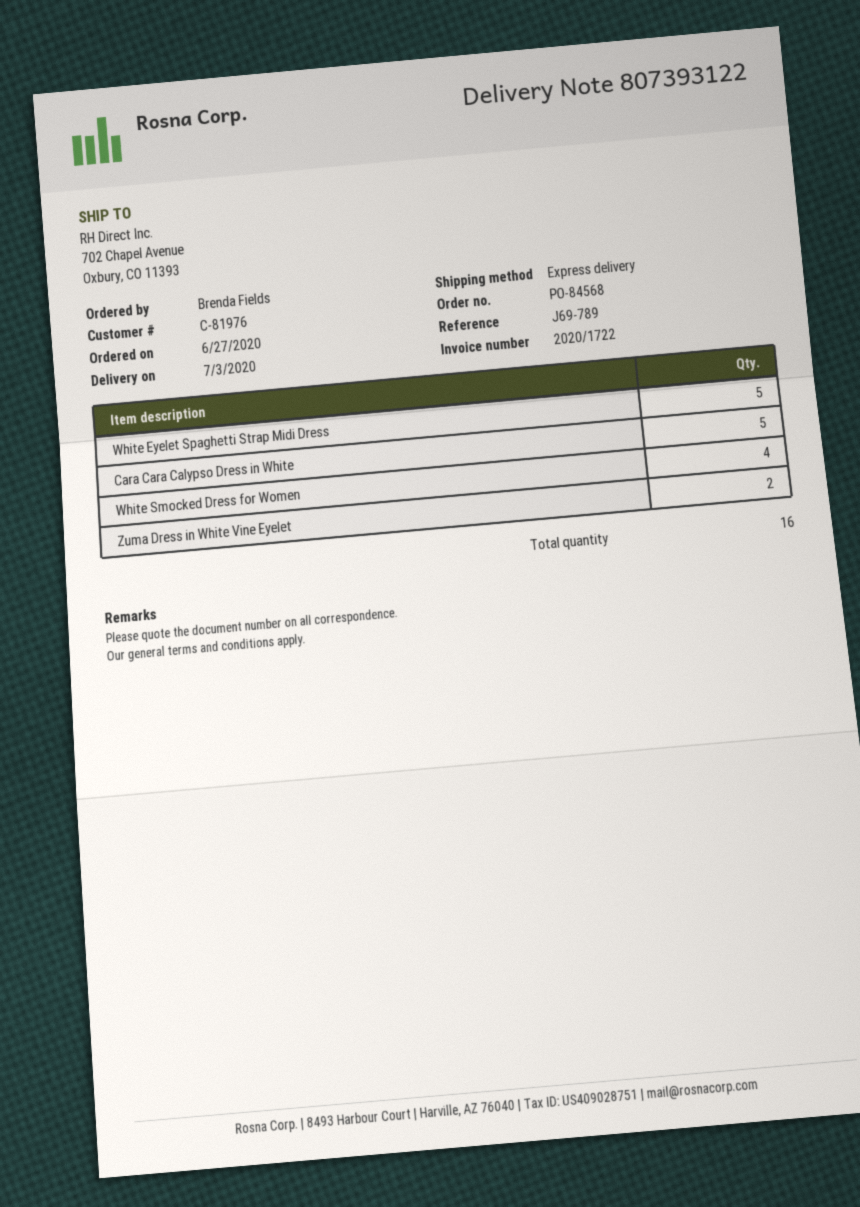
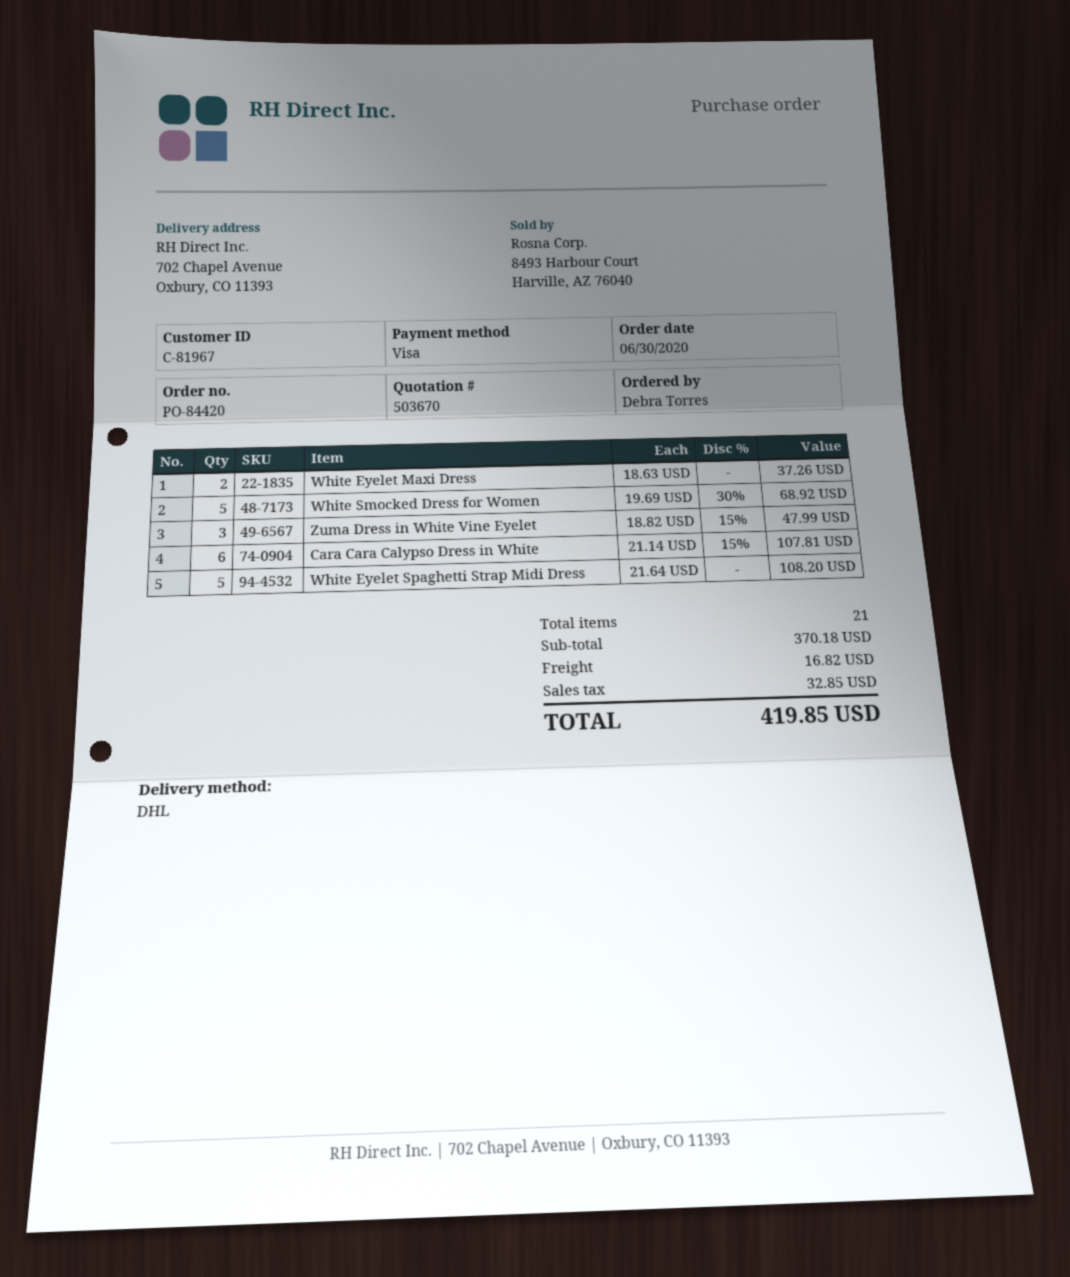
order number: PO-84568 -> PO-84420
order date: 2020-06-27 -> 2020-06-30
customer number: C-81976 -> C-81967
ordered by: Brenda Fields -> Debra Torres
shipping method: express -> DHL
Cara Cara Calypso Dress in White: 5 -> 6
White Smocked Dress for Women: 4 -> 5
Zuma Dress in White Vine Eyelet: 2 -> 3
White Eyelet Maxi Dress: none -> 2
total quantity: 16 -> 21

